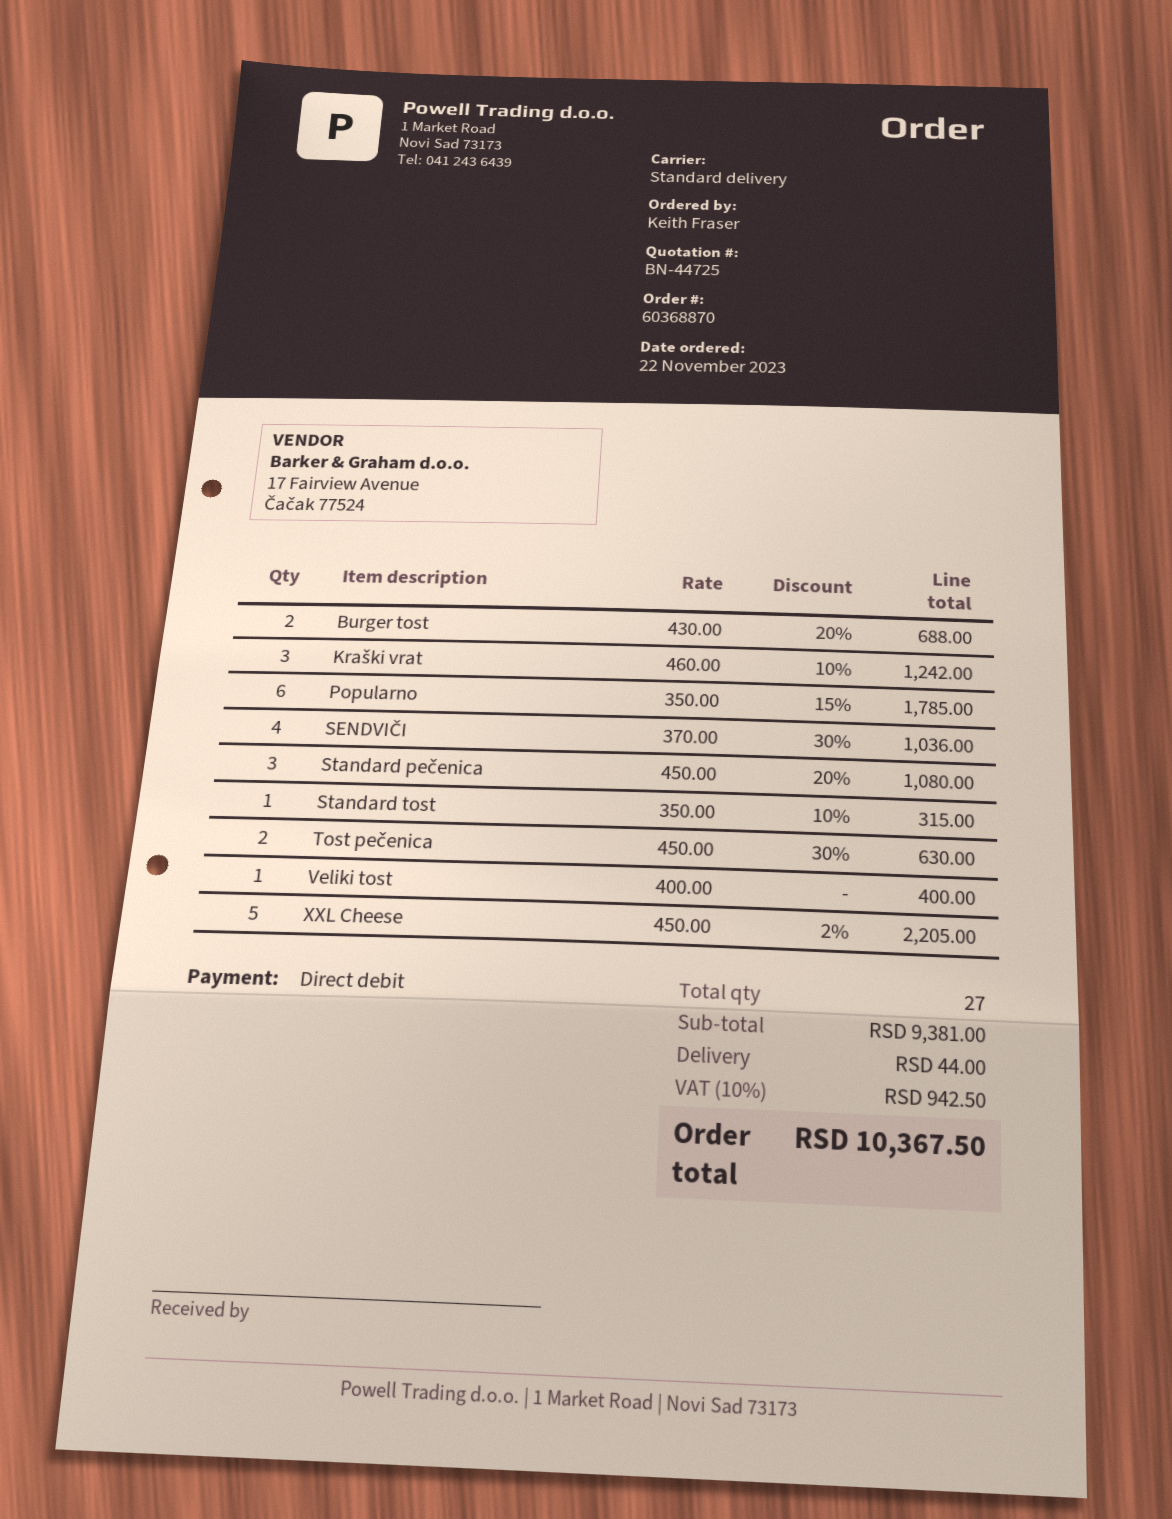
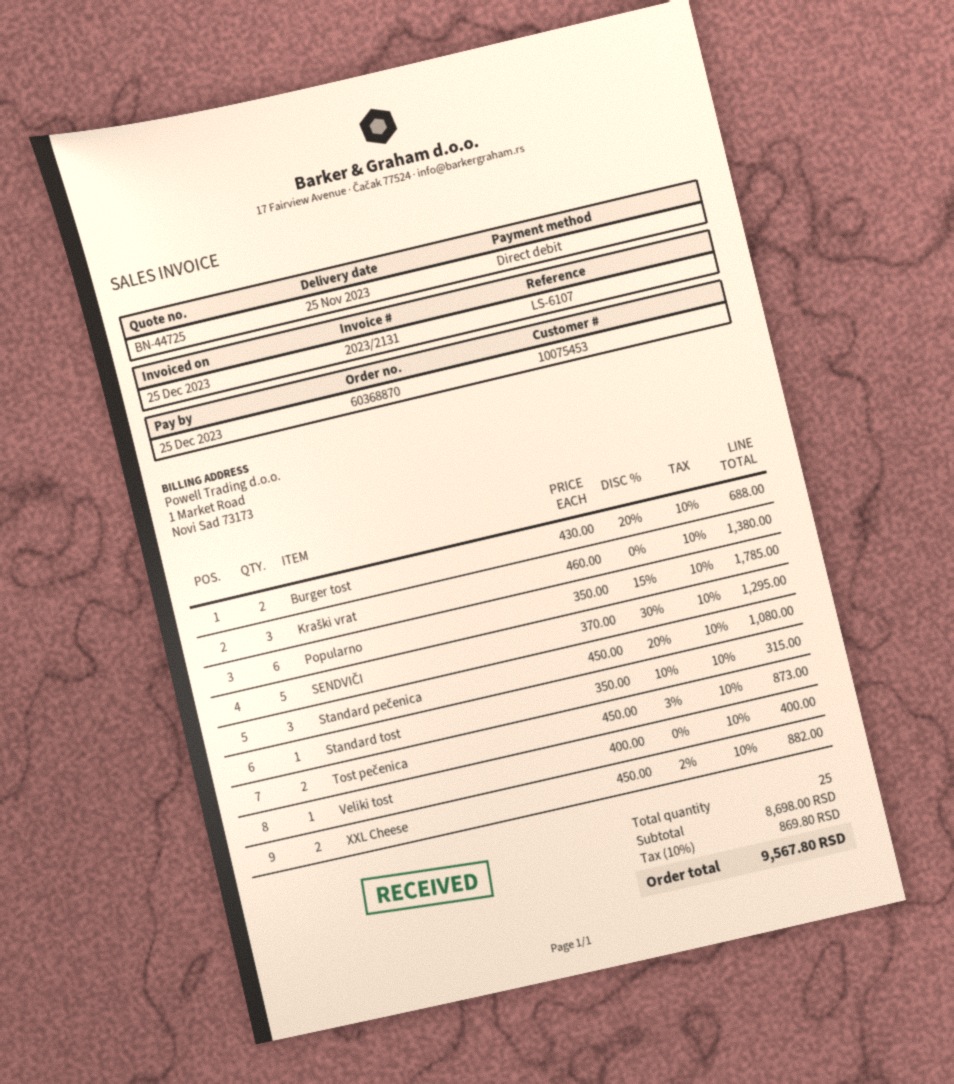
Kraški vrat: 3 x 460.00 - 10% = 1242.00 -> 3 x 460.00 = 1380.00
SENDVIČI: 4 x 370.00 - 30% = 1036.00 -> 5 x 370.00 - 30% = 1295.00
Tost pečenica: 2 x 450.00 - 30% = 630.00 -> 2 x 450.00 - 3% = 873.00
XXL Cheese: 5 x 450.00 - 2% = 2205.00 -> 2 x 450.00 - 2% = 882.00
total quantity: 27 -> 25
subtotal: 9381.00 -> 8698.00
shipping: 44.00 -> none
tax: 10% = 942.50 -> 10% = 869.80
total: 10367.50 -> 9567.80

